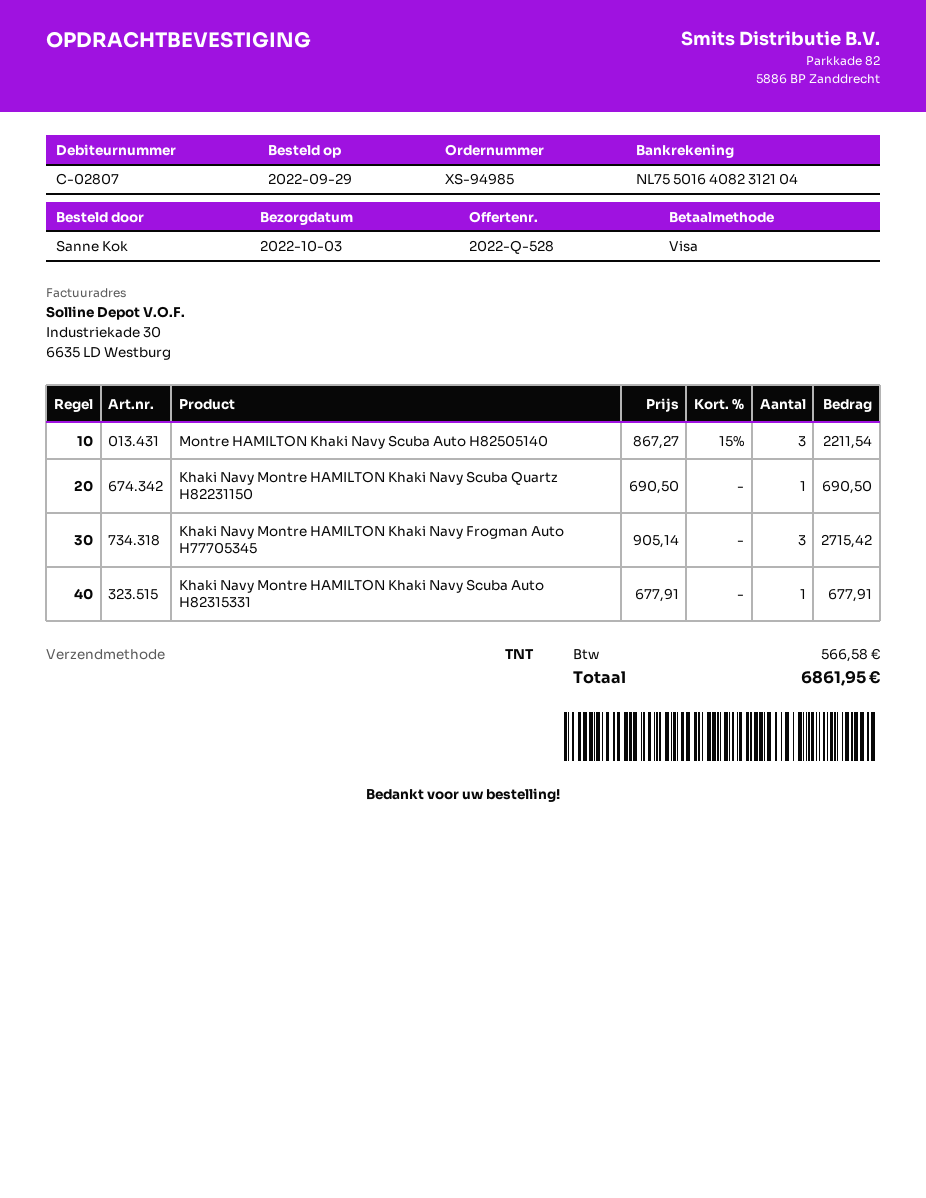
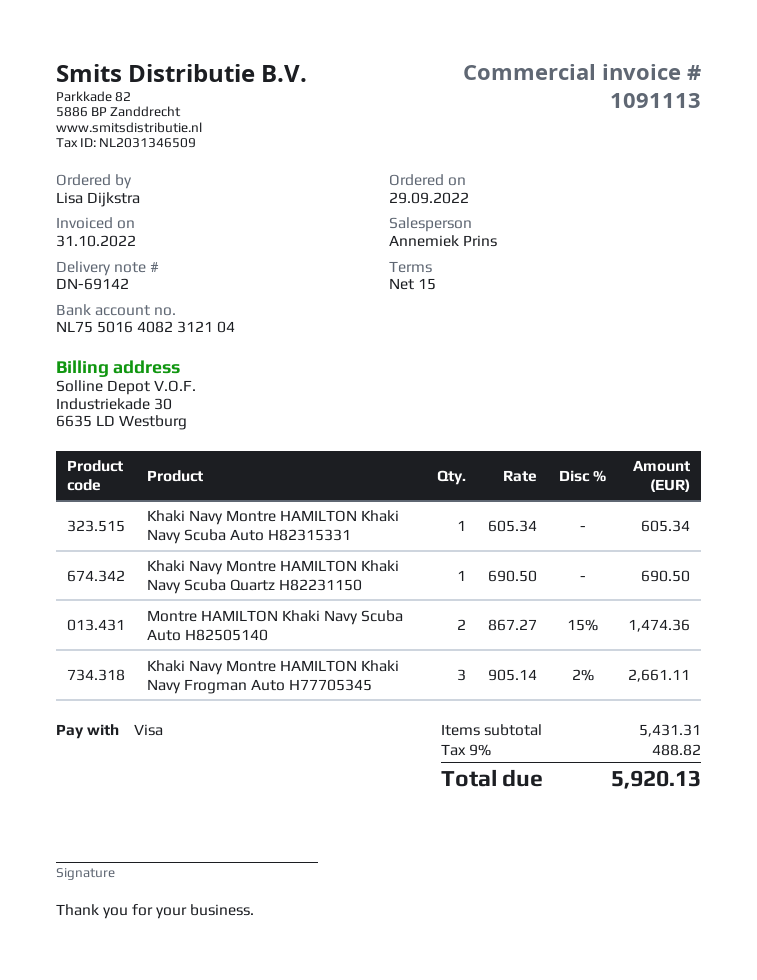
ordered by: Sanne Kok -> Lisa Dijkstra
Montre HAMILTON Khaki Navy Scuba Auto H82505140: 3 x 867.27 - 15% = 2211.54 -> 2 x 867.27 - 15% = 1474.36
Khaki Navy Montre HAMILTON Khaki Navy Frogman Auto H77705345: 3 x 905.14 = 2715.42 -> 3 x 905.14 - 2% = 2661.11
Khaki Navy Montre HAMILTON Khaki Navy Scuba Auto H82315331: 1 x 677.91 = 677.91 -> 1 x 605.34 = 605.34
tax: 566.58 -> 488.82
total: 6861.95 -> 5920.13

